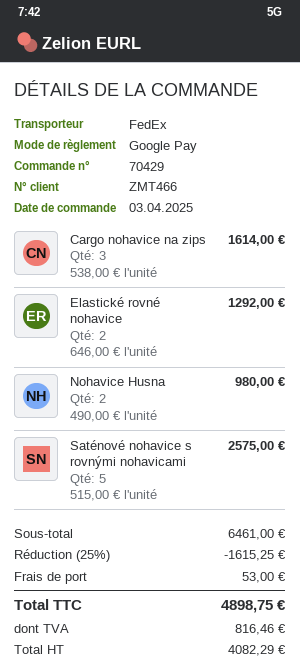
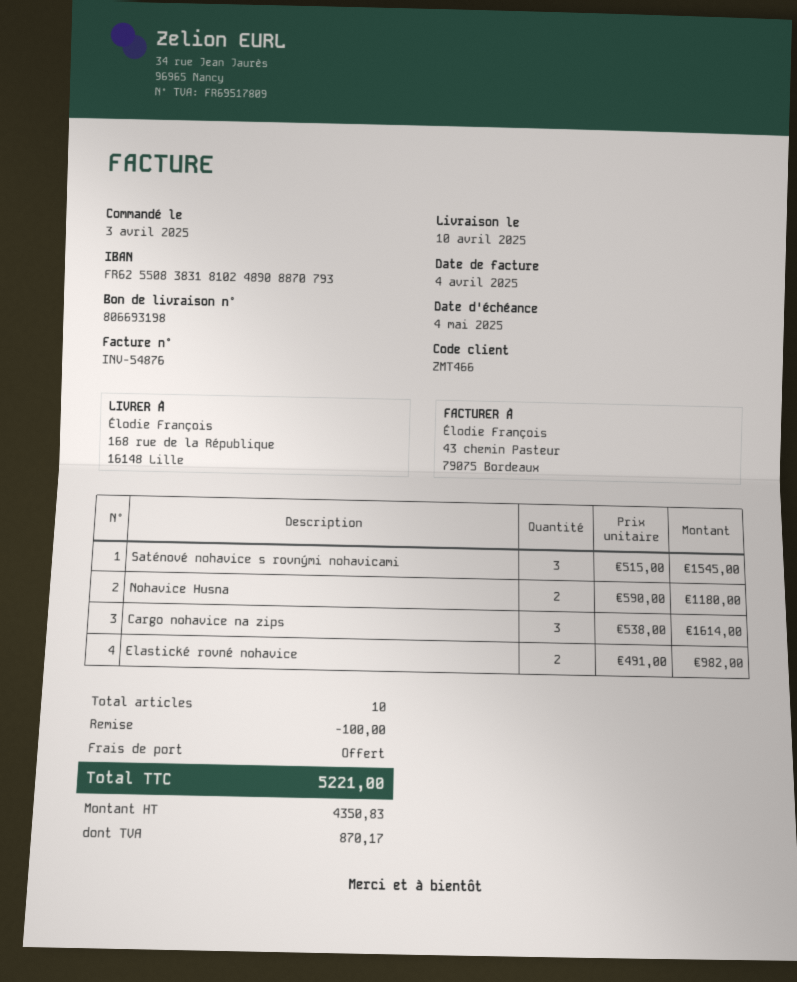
Elastické rovné nohavice: 2 x 646.00 = 1292.00 -> 2 x 491.00 = 982.00
Nohavice Husna: 2 x 490.00 = 980.00 -> 2 x 590.00 = 1180.00
Saténové nohavice s rovnými nohavicami: 5 x 515.00 = 2575.00 -> 3 x 515.00 = 1545.00
discount: 1615.25 -> 100.00
shipping: 53.00 -> 0.00
net: 4082.29 -> 4350.83
tax: 816.46 -> 870.17
total: 4898.75 -> 5221.00

